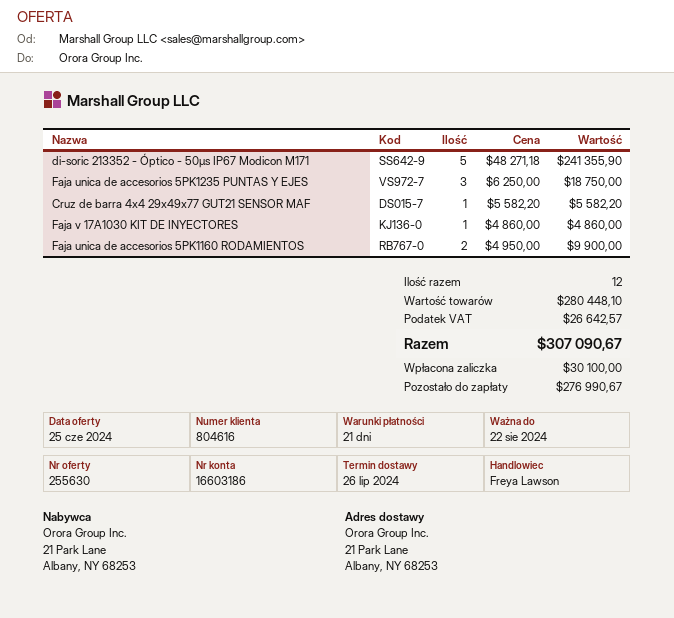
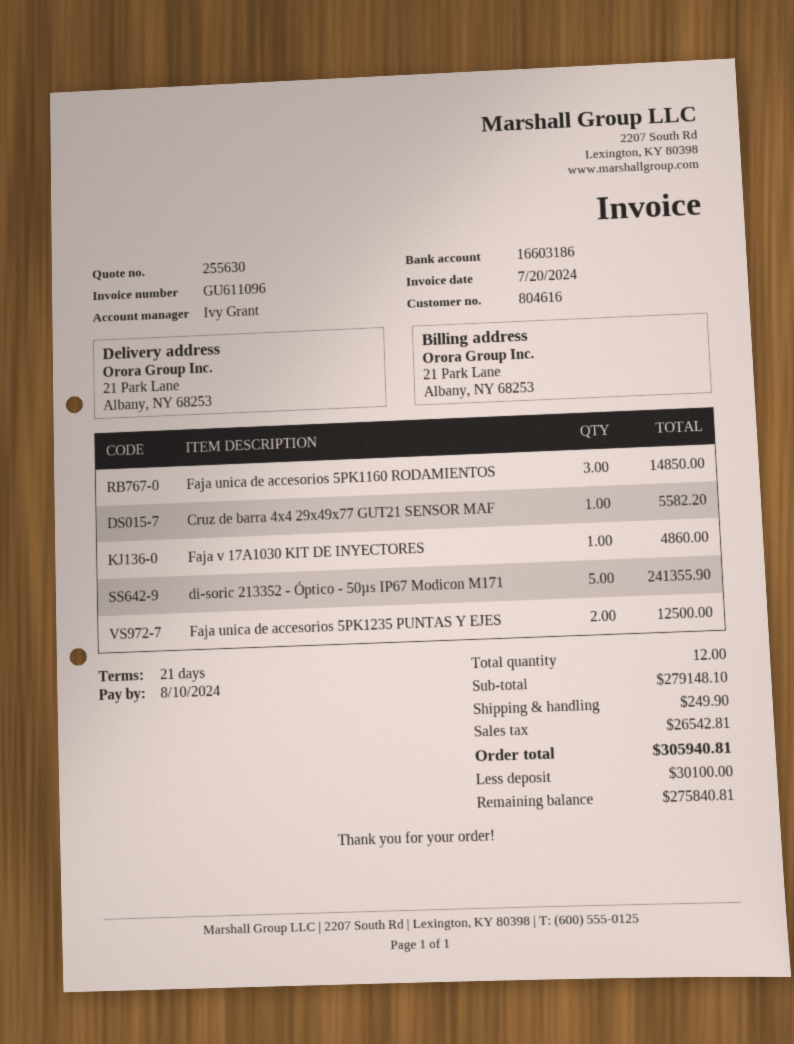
sales rep: Freya Lawson -> Ivy Grant
Faja unica de accesorios 5PK1235 PUNTAS Y EJES: 3 for 18750.00 -> 2 for 12500.00
Faja unica de accesorios 5PK1160 RODAMIENTOS: 2 for 9900.00 -> 3 for 14850.00
subtotal: 280448.10 -> 279148.10
shipping: none -> 249.90
tax: 26642.57 -> 26542.81
total: 307090.67 -> 305940.81
balance: 276990.67 -> 275840.81

